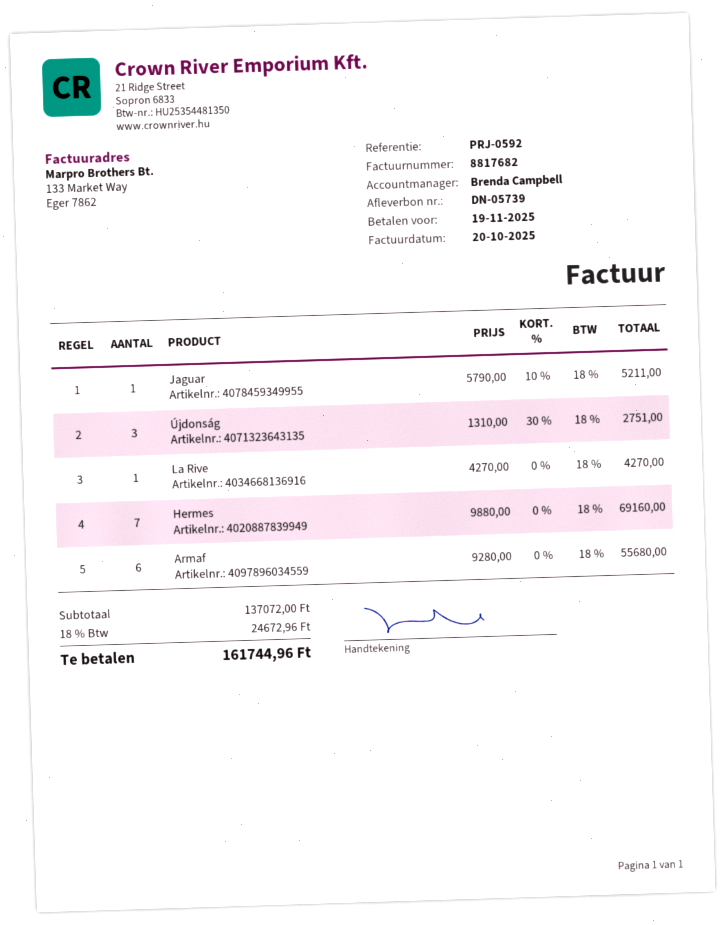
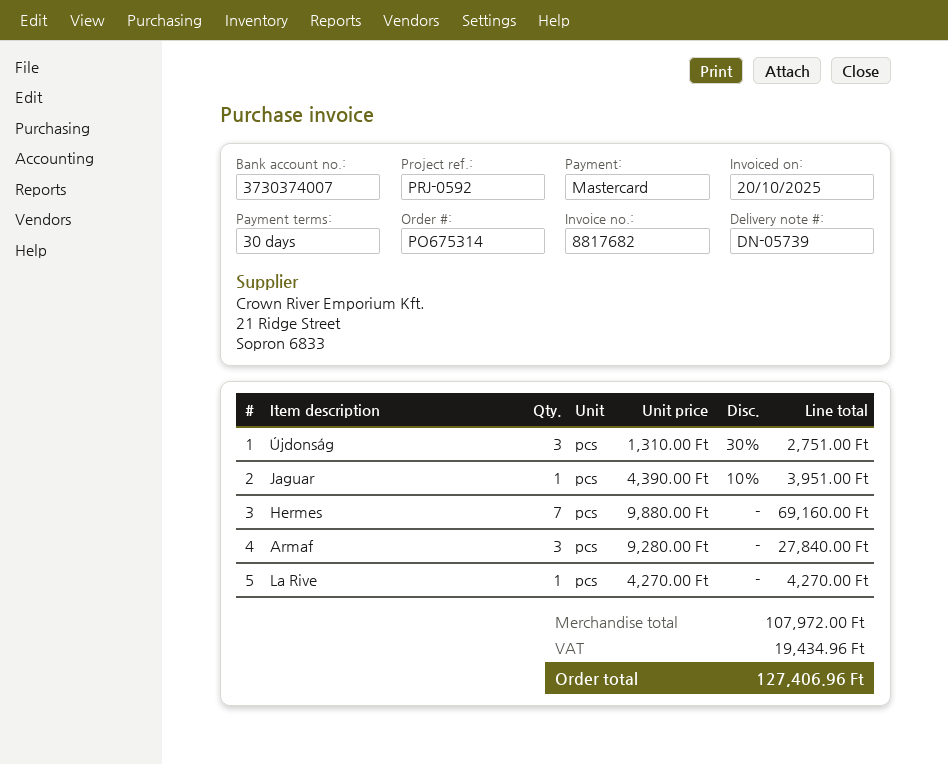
Jaguar: 1 x 5790.00 - 10% = 5211.00 -> 1 x 4390.00 - 10% = 3951.00
Armaf: 6 x 9280.00 = 55680.00 -> 3 x 9280.00 = 27840.00
subtotal: 137072.00 -> 107972.00
tax: 24672.96 -> 19434.96
total: 161744.96 -> 127406.96

